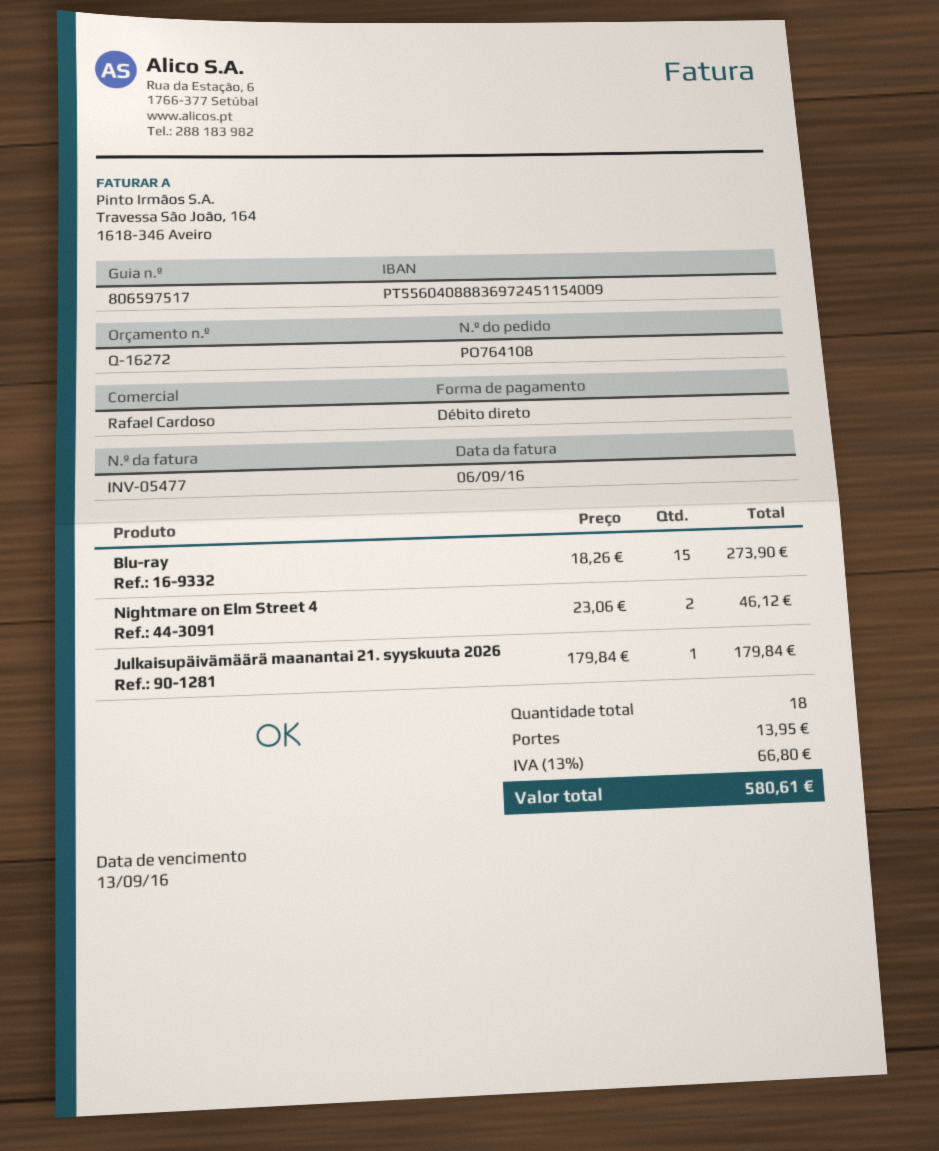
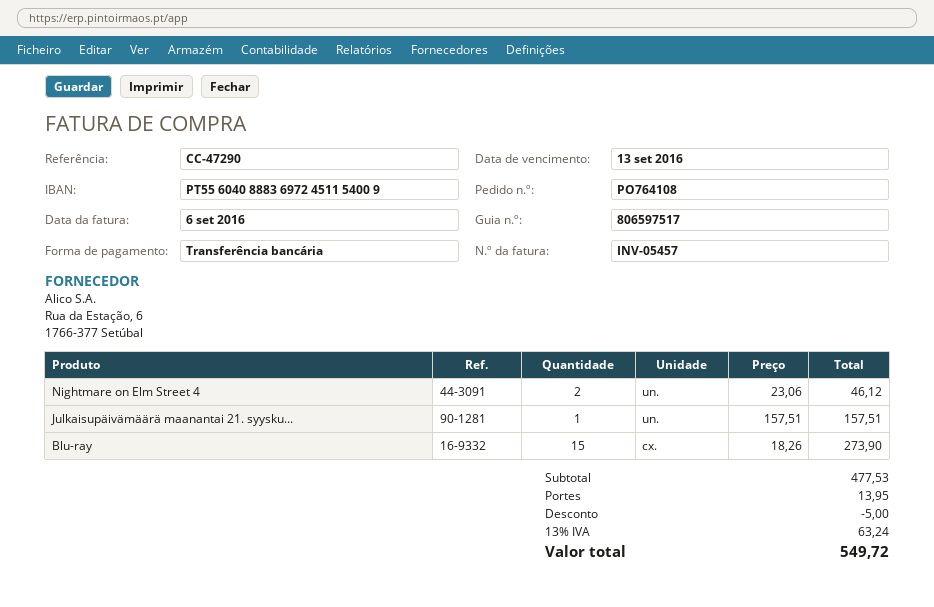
invoice number: INV-05477 -> INV-05457
payment method: direct debit -> bank transfer
Julkaisupäivämäärä maanantai 21. syyskuuta 2026: 1 x 179.84 = 179.84 -> 1 x 157.51 = 157.51
discount: none -> 5.00
tax: 13% = 66.80 -> 13% = 63.24
total: 580.61 -> 549.72

